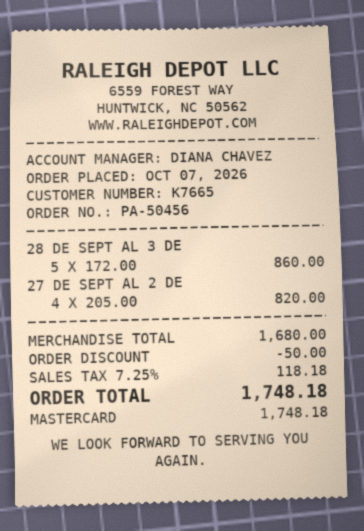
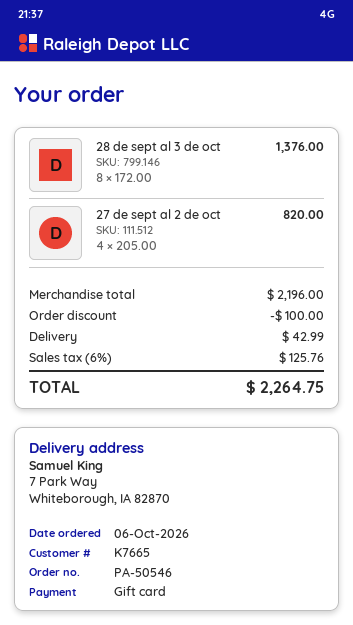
order number: PA-50456 -> PA-50546
order date: 2026-10-07 -> 2026-10-06
payment method: Mastercard -> gift card
28 DE SEPT AL 3 DE: 5 x 172.00 = 860.00 -> 8 x 172.00 = 1376.00
subtotal: 1680.00 -> 2196.00
discount: 50.00 -> 100.00
shipping: none -> 42.99
tax: 7.25% = 118.18 -> 6% = 125.76
total: 1748.18 -> 2264.75

